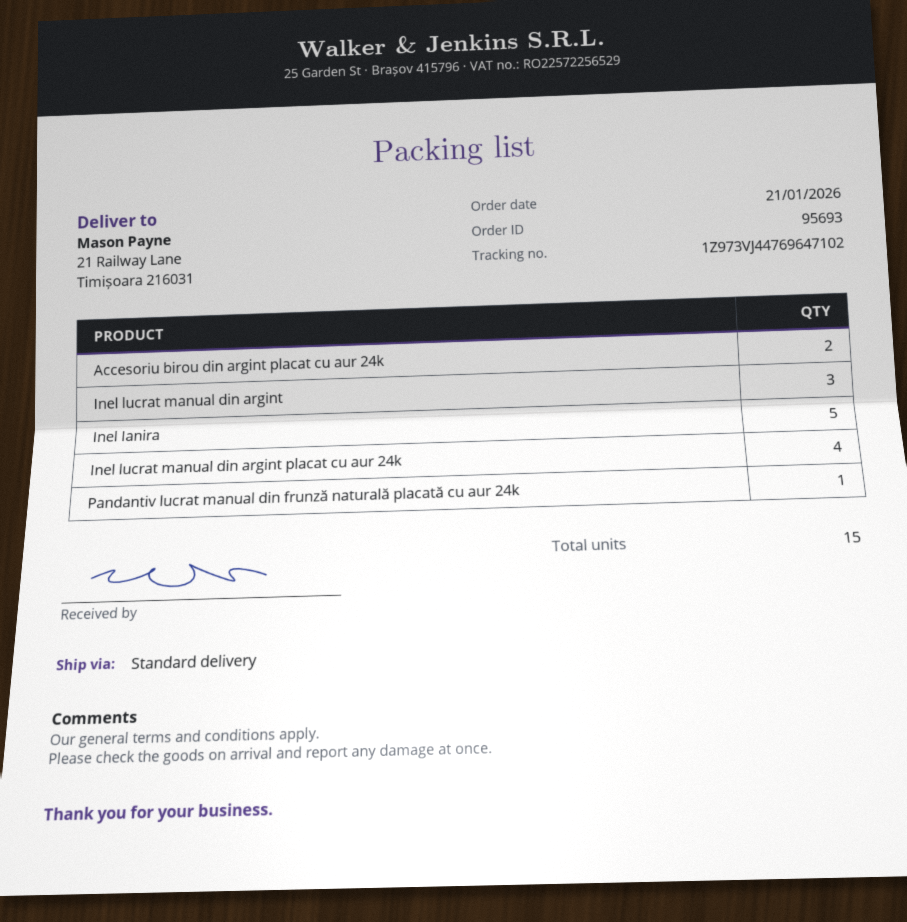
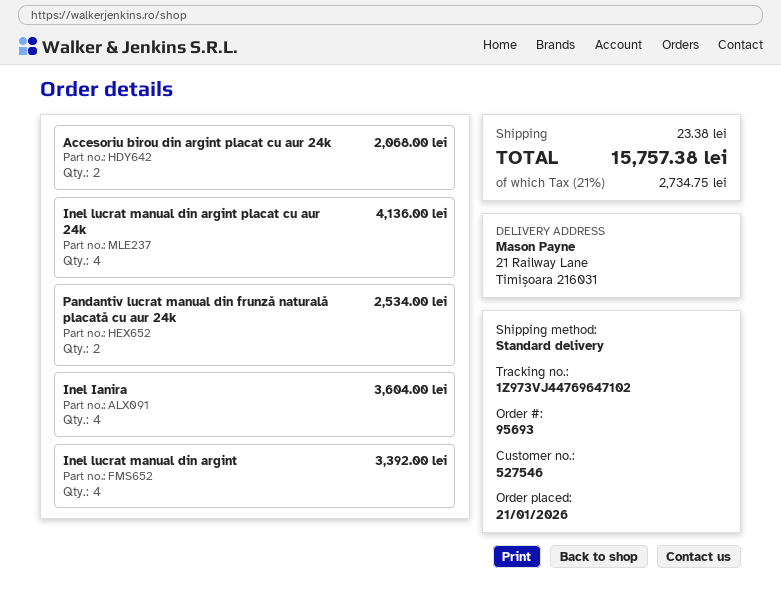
Inel lucrat manual din argint: 3 -> 4
Inel Ianira: 5 -> 4
Pandantiv lucrat manual din frunză naturală placată cu aur 24k: 1 -> 2

